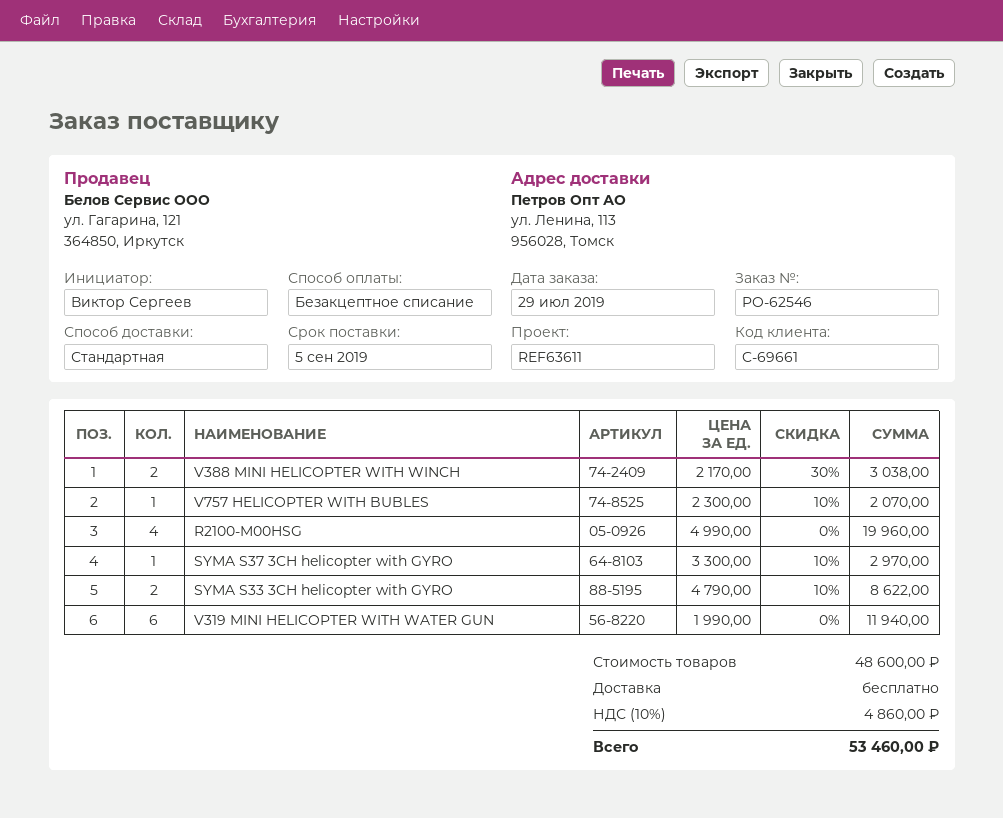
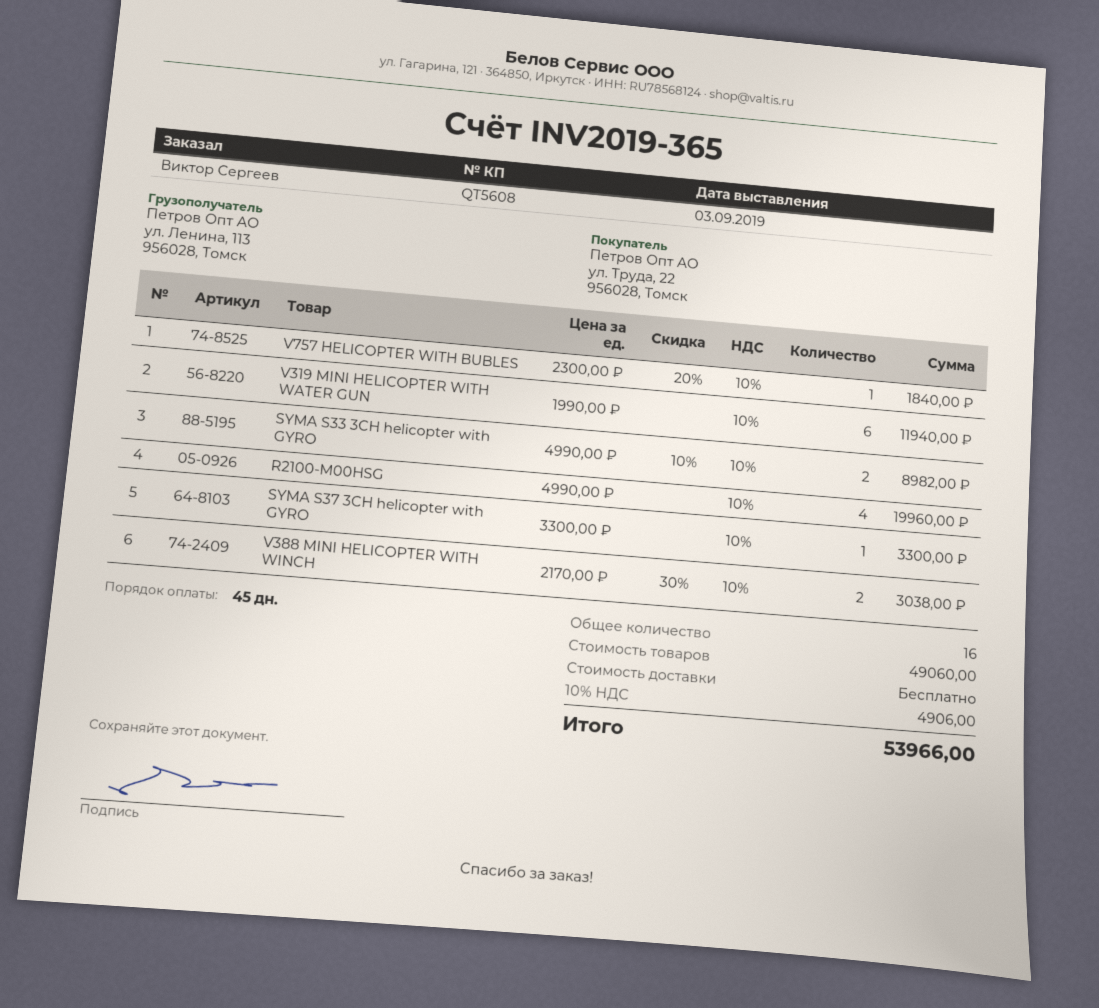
V757 HELICOPTER WITH BUBLES: 1 x 2300.00 - 10% = 2070.00 -> 1 x 2300.00 - 20% = 1840.00
SYMA S37 3CH helicopter with GYRO: 1 x 3300.00 - 10% = 2970.00 -> 1 x 3300.00 = 3300.00
SYMA S33 3CH helicopter with GYRO: 2 x 4790.00 - 10% = 8622.00 -> 2 x 4990.00 - 10% = 8982.00
subtotal: 48600.00 -> 49060.00
tax: 10% = 4860.00 -> 10% = 4906.00
total: 53460.00 -> 53966.00

